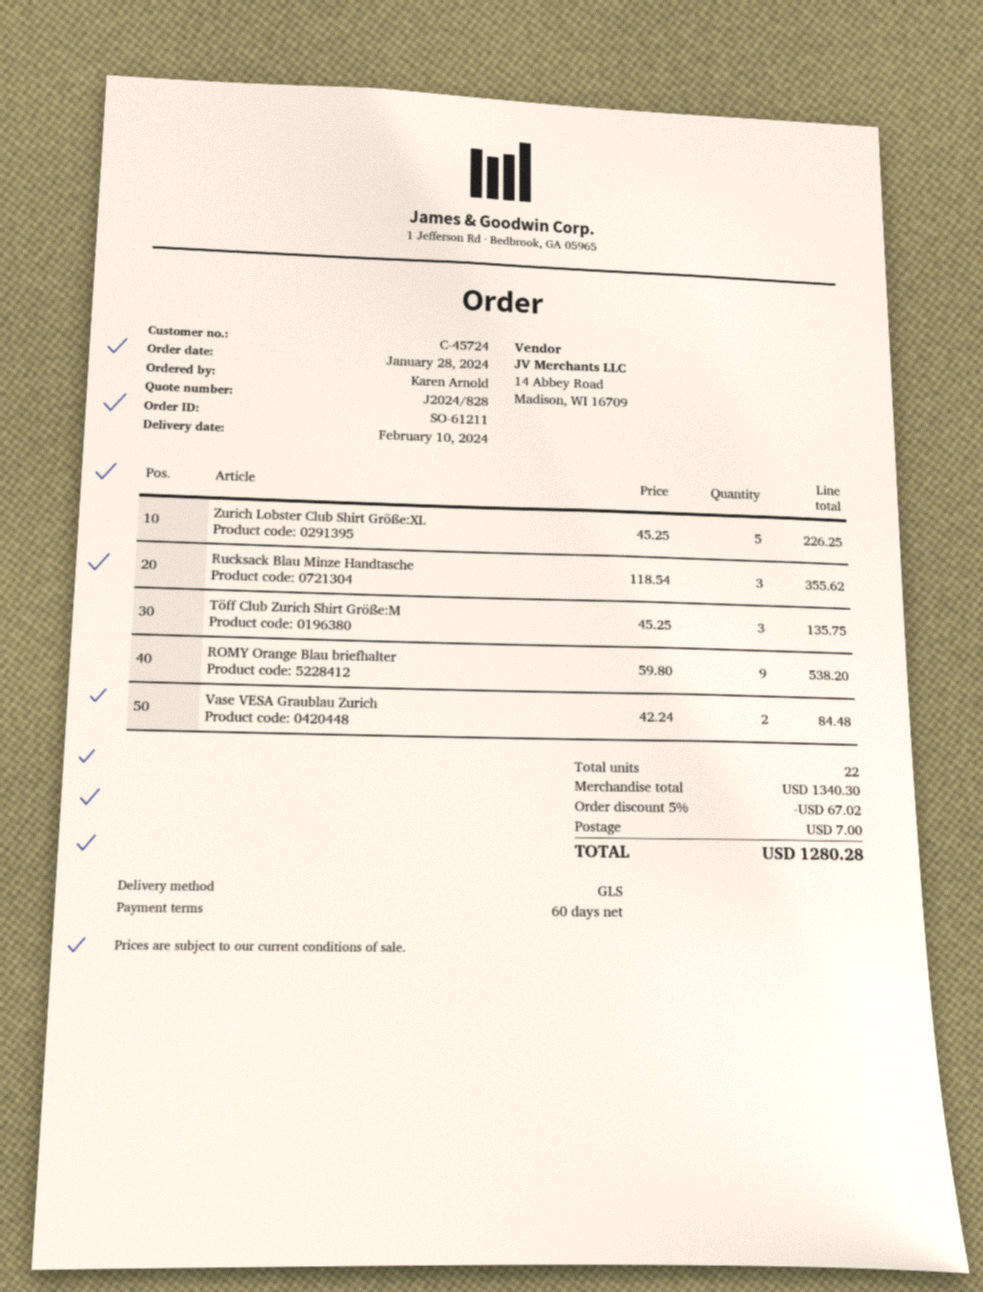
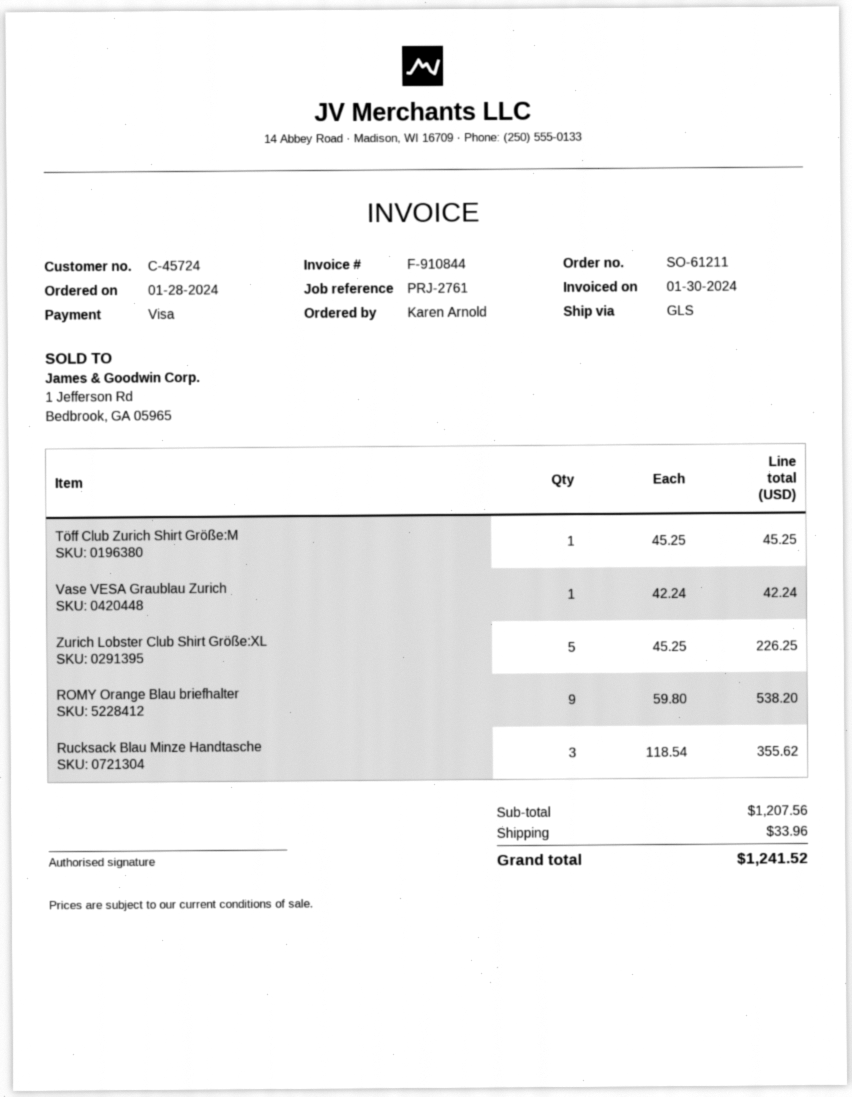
Töff Club Zurich Shirt Größe:M: 3 x 45.25 = 135.75 -> 1 x 45.25 = 45.25
Vase VESA Graublau Zurich: 2 x 42.24 = 84.48 -> 1 x 42.24 = 42.24
subtotal: 1340.30 -> 1207.56
discount: 5% = 67.02 -> none
shipping: 7.00 -> 33.96
total: 1280.28 -> 1241.52

